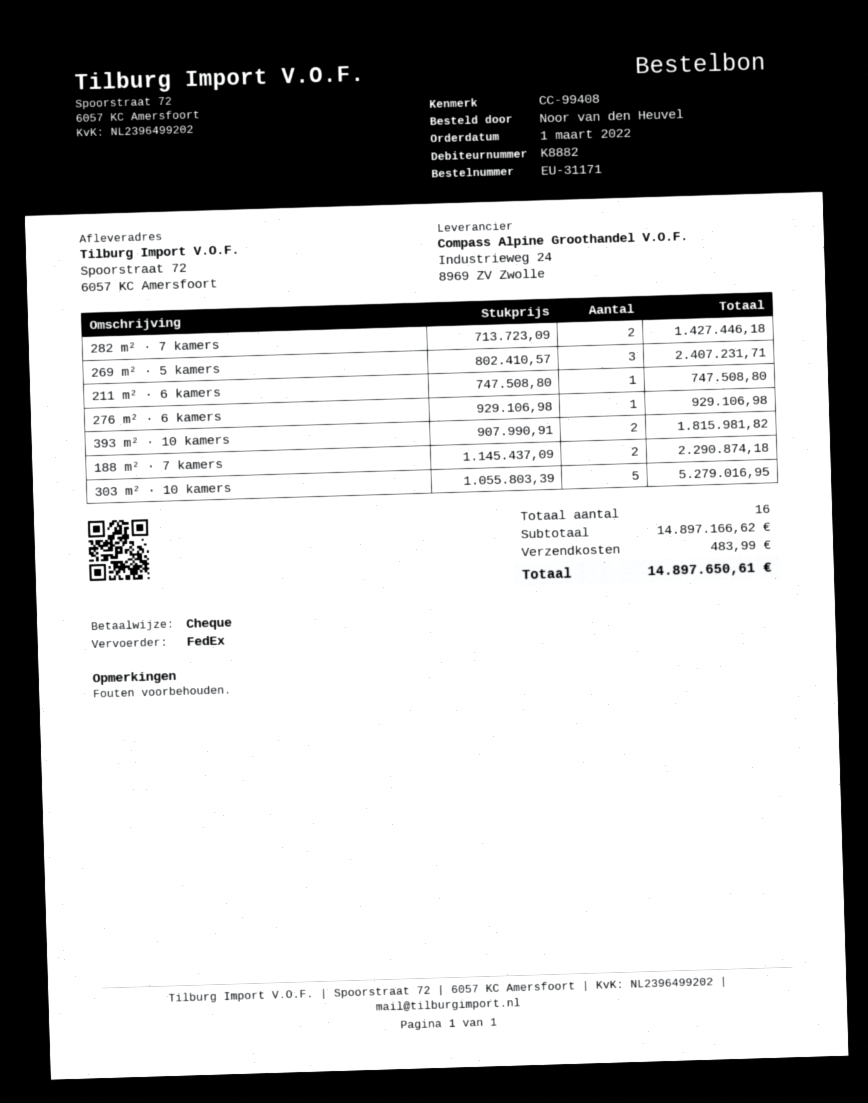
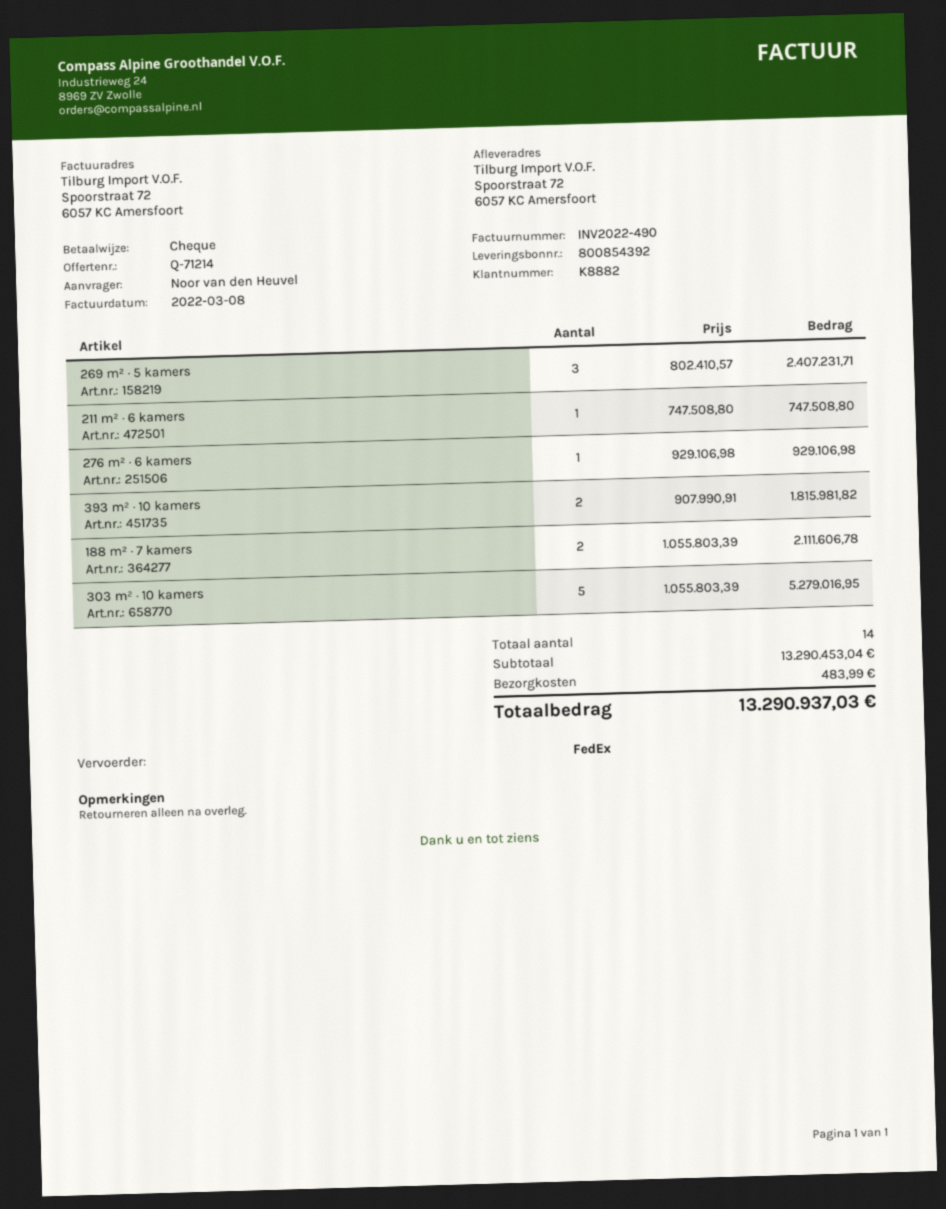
282 m² · 7 kamers: 2 x 713723.09 = 1427446.18 -> none
188 m² · 7 kamers: 2 x 1145437.09 = 2290874.18 -> 2 x 1055803.39 = 2111606.78
total quantity: 16 -> 14
subtotal: 14897166.62 -> 13290453.04
total: 14897650.61 -> 13290937.03

